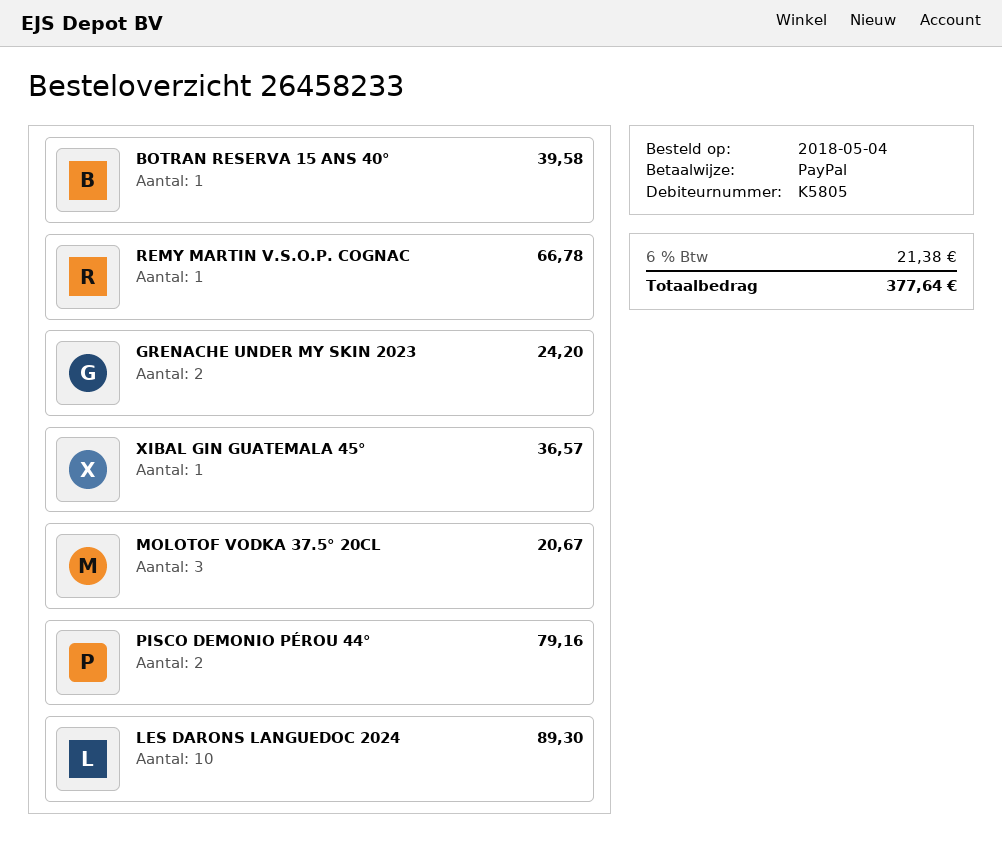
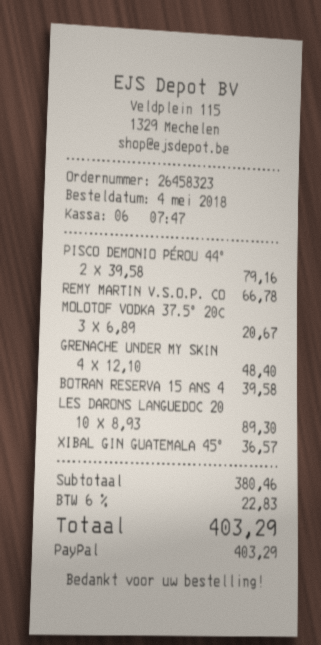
order number: 26458233 -> 26458323
GRENACHE UNDER MY SKIN 2023: 2 for 24.20 -> 4 for 48.40
tax: 6% = 21.38 -> 6% = 22.83
total: 377.64 -> 403.29

